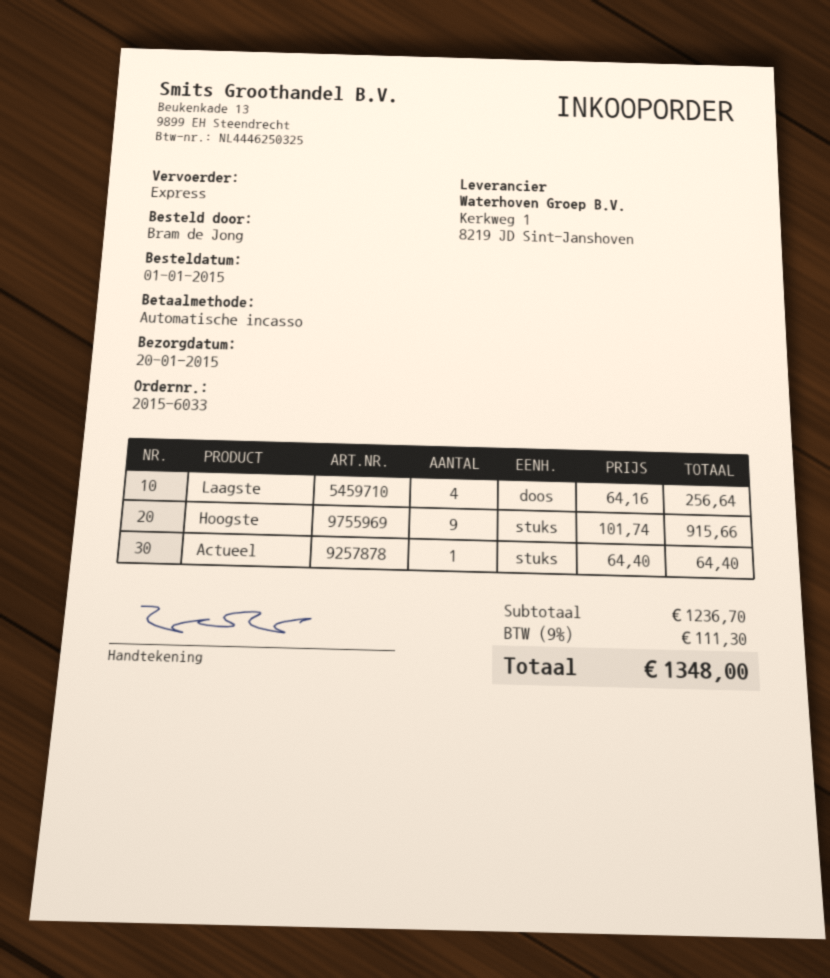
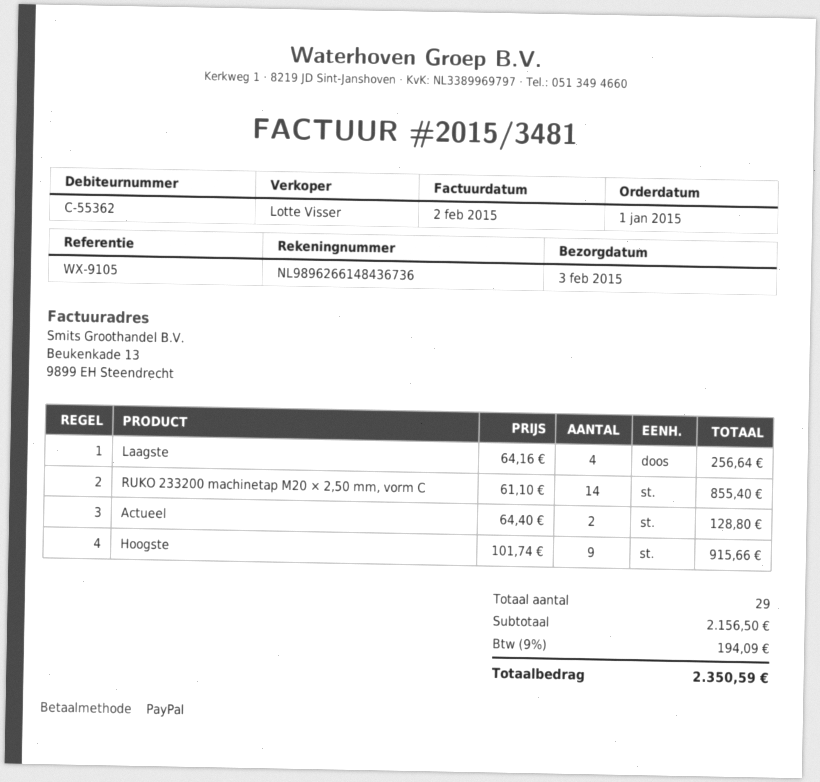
delivery date: 2015-01-20 -> 2015-02-03
payment method: direct debit -> PayPal
Actueel: 1 x 64.40 = 64.40 -> 2 x 64.40 = 128.80
RUKO 233200 machinetap M20 × 2,50 mm, vorm C: none -> 14 x 61.10 = 855.40
subtotal: 1236.70 -> 2156.50
tax: 9% = 111.30 -> 9% = 194.09
total: 1348.00 -> 2350.59

